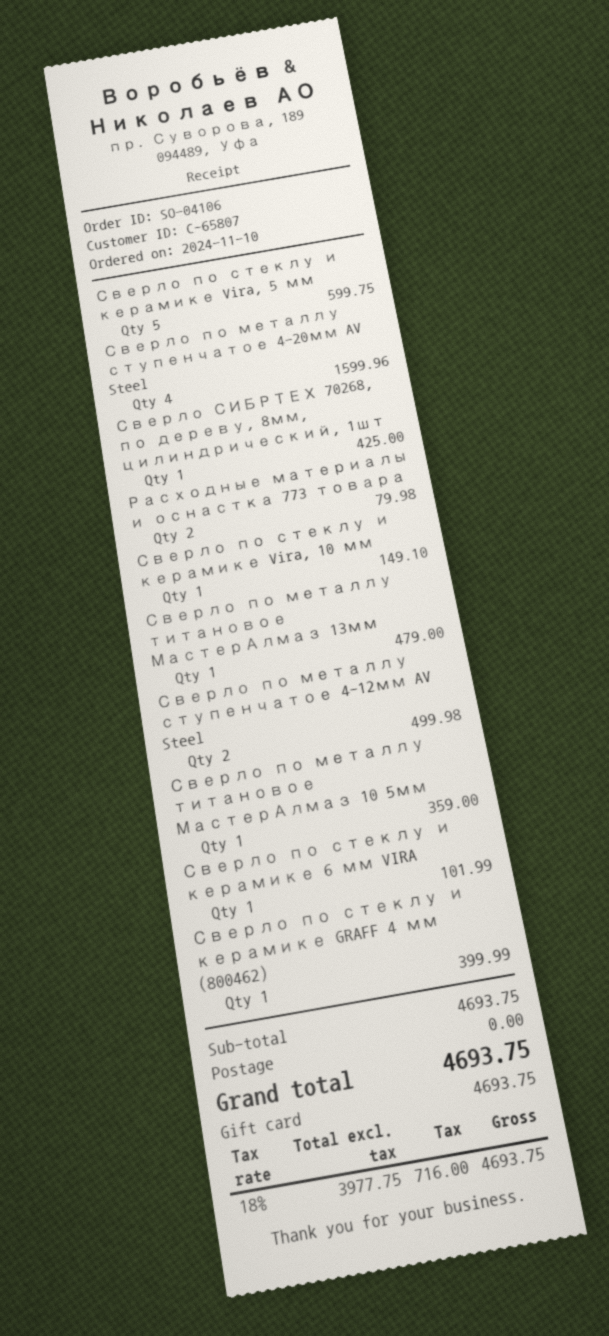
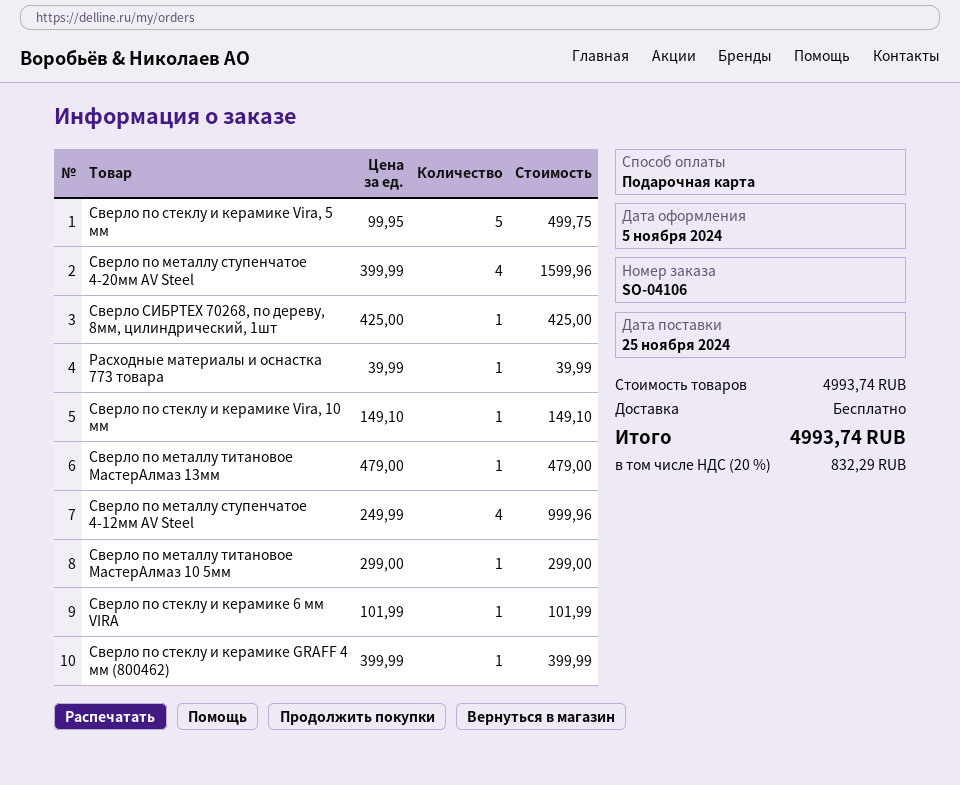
order date: 2024-11-10 -> 2024-11-05
Сверло по стеклу и керамике Vira, 5 мм: 5 for 599.75 -> 5 for 499.75
Расходные материалы и оснастка 773 товара: 2 for 79.98 -> 1 for 39.99
Сверло по металлу ступенчатое 4-12мм AV Steel: 2 for 499.98 -> 4 for 999.96
Сверло по металлу титановое МастерАлмаз 10 5мм: 1 for 359.00 -> 1 for 299.00
subtotal: 4693.75 -> 4993.74
tax: 18% = 716.00 -> 20% = 832.29
total: 4693.75 -> 4993.74

